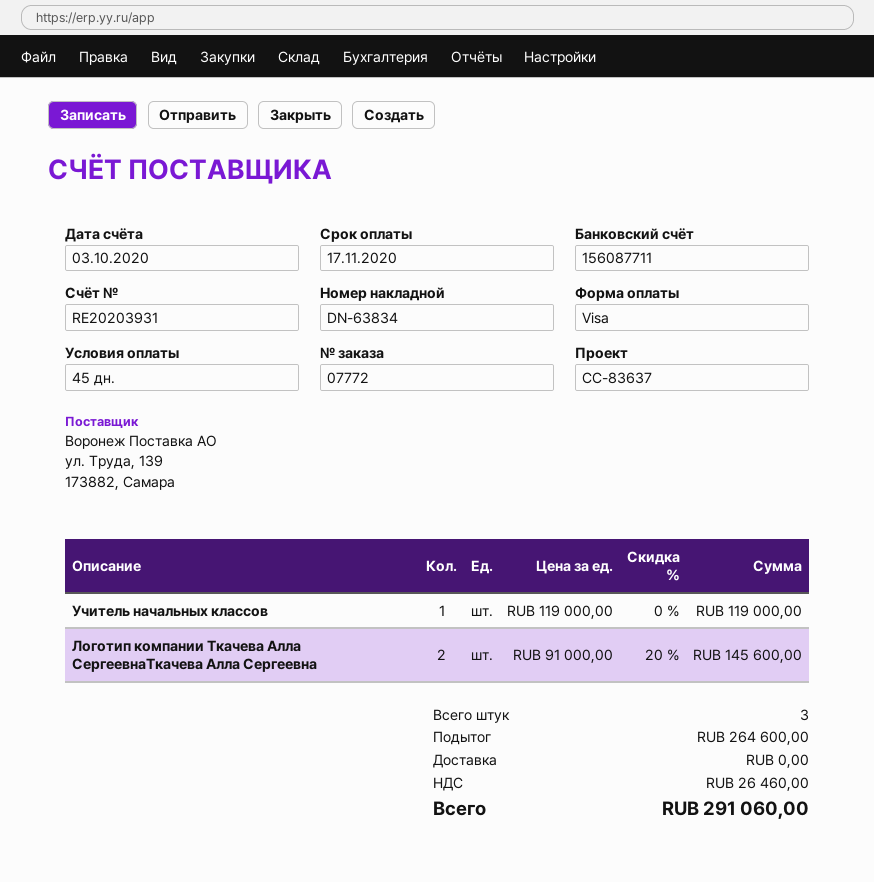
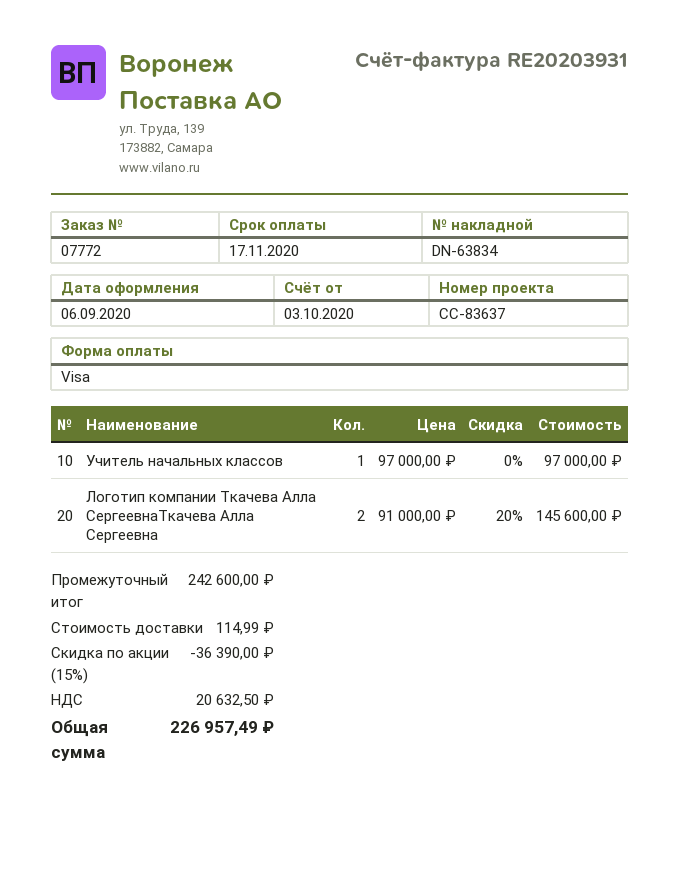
Учитель начальных классов: 1 x 119000.00 = 119000.00 -> 1 x 97000.00 = 97000.00
subtotal: 264600.00 -> 242600.00
discount: none -> 15% = 36390.00
shipping: 0.00 -> 114.99
tax: 26460.00 -> 20632.50
total: 291060.00 -> 226957.49

